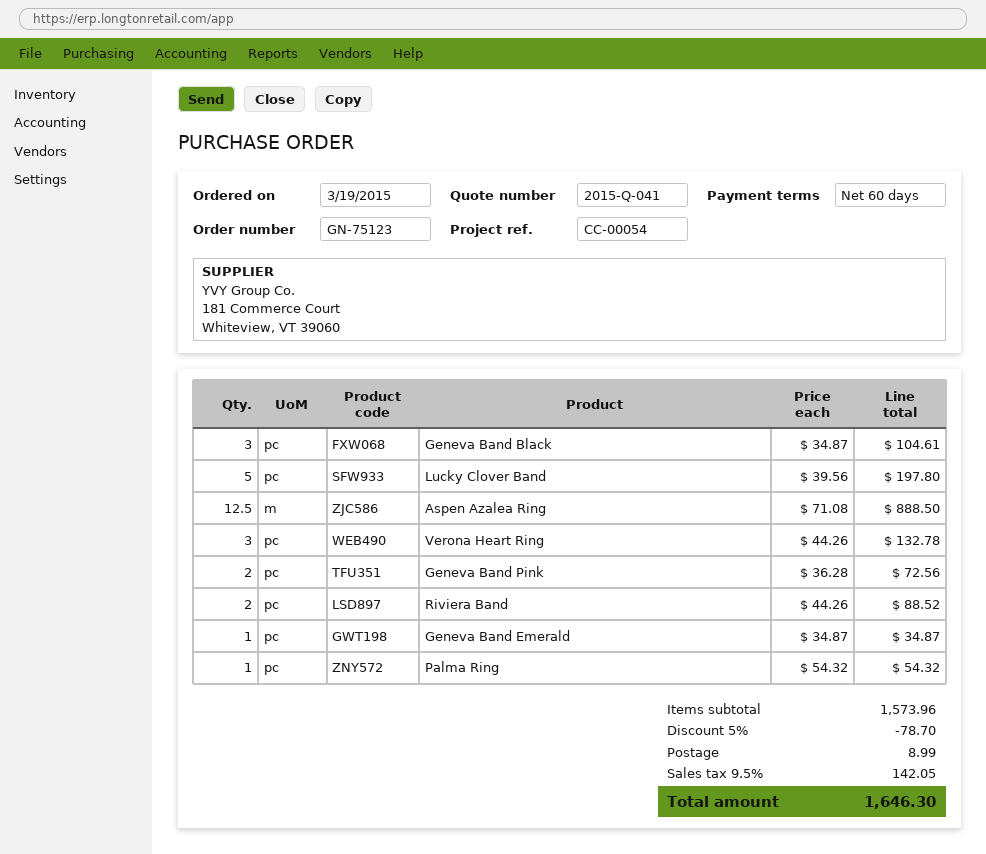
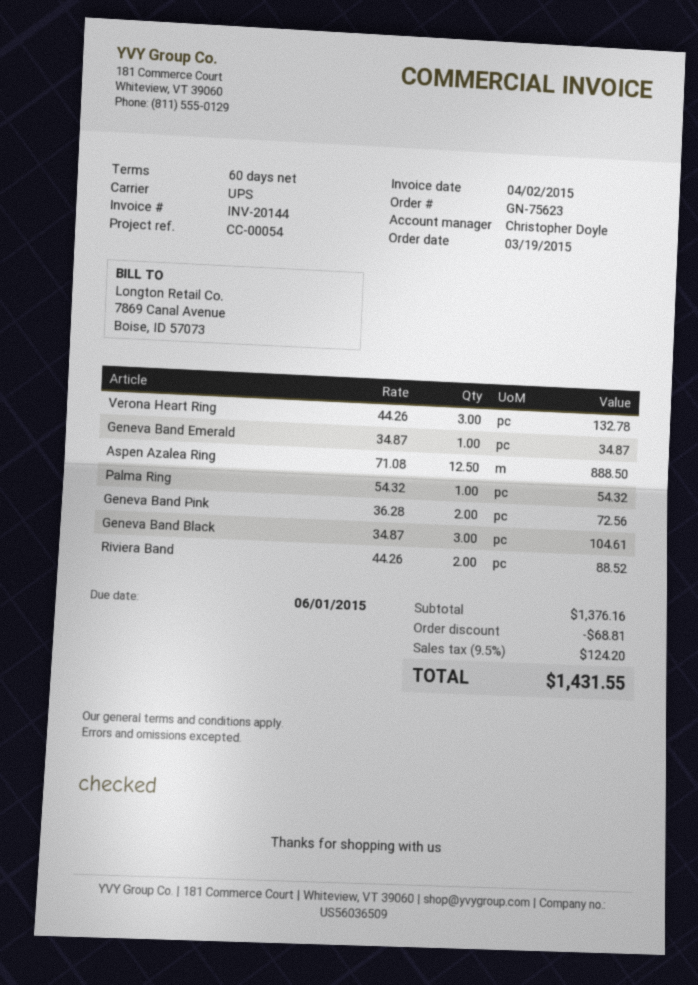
order number: GN-75123 -> GN-75623
Lucky Clover Band: 5 x 39.56 = 197.80 -> none
subtotal: 1573.96 -> 1376.16
discount: 78.70 -> 68.81
shipping: 8.99 -> none
tax: 9.5% = 142.05 -> 9.5% = 124.20
total: 1646.30 -> 1431.55

